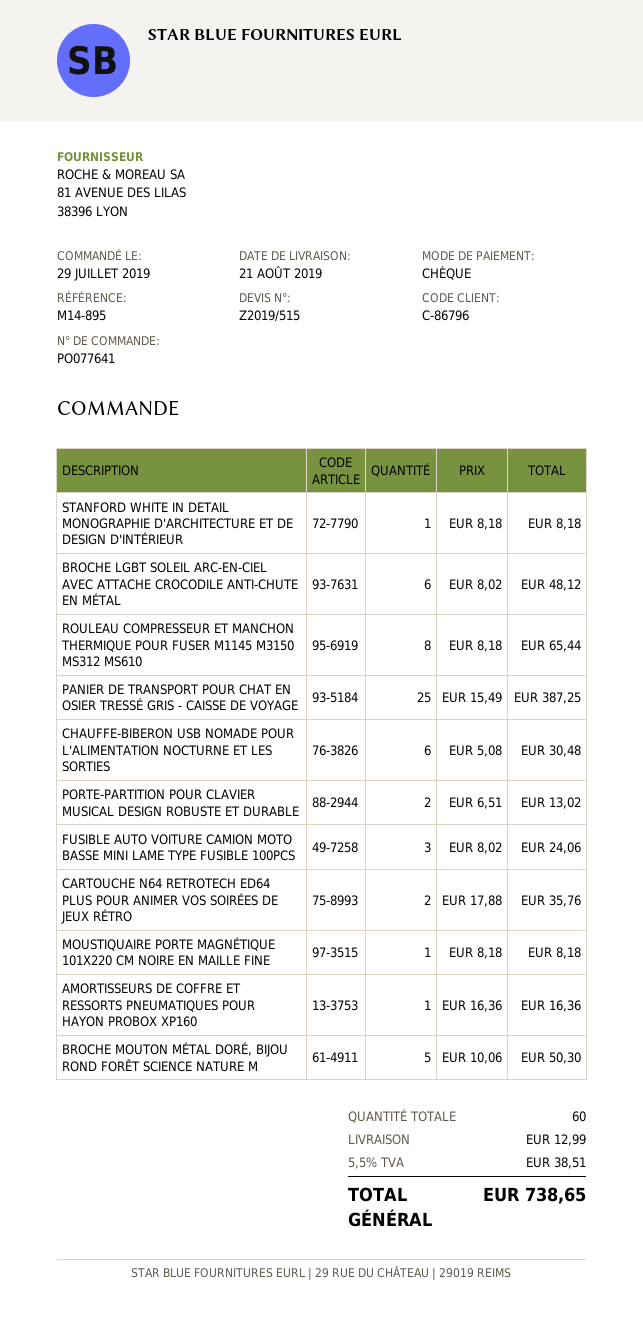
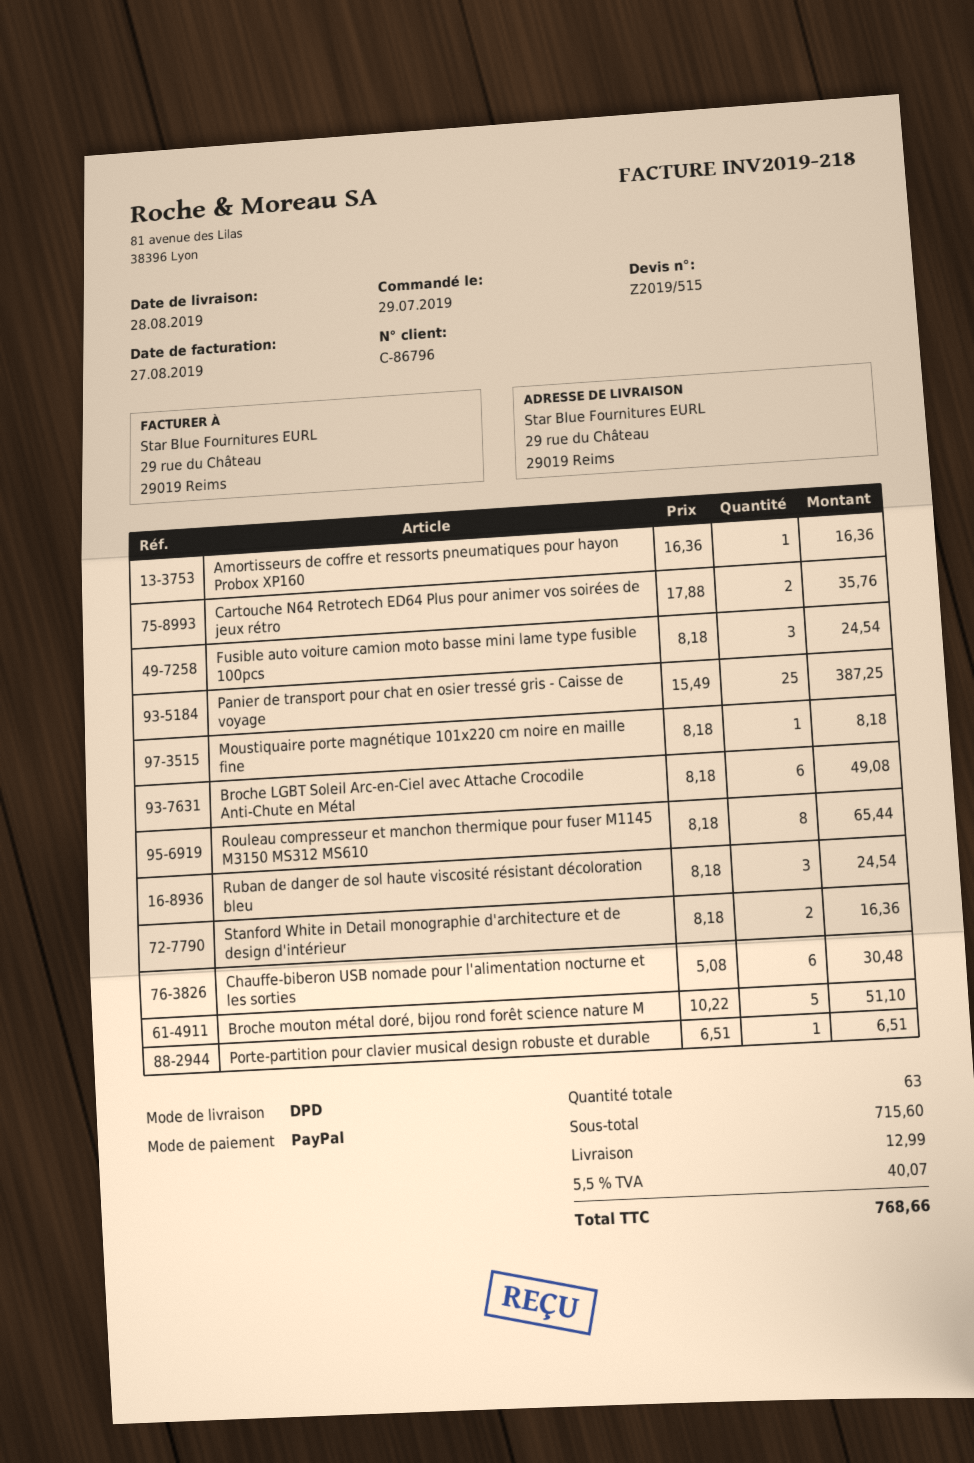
delivery date: 2019-08-21 -> 2019-08-28
payment method: cheque -> PayPal
STANFORD WHITE IN DETAIL MONOGRAPHIE D'ARCHITECTURE ET DE DESIGN D'INTÉRIEUR: 1 x 8.18 = 8.18 -> 2 x 8.18 = 16.36
BROCHE LGBT SOLEIL ARC-EN-CIEL AVEC ATTACHE CROCODILE ANTI-CHUTE EN MÉTAL: 6 x 8.02 = 48.12 -> 6 x 8.18 = 49.08
PORTE-PARTITION POUR CLAVIER MUSICAL DESIGN ROBUSTE ET DURABLE: 2 x 6.51 = 13.02 -> 1 x 6.51 = 6.51
FUSIBLE AUTO VOITURE CAMION MOTO BASSE MINI LAME TYPE FUSIBLE 100PCS: 3 x 8.02 = 24.06 -> 3 x 8.18 = 24.54
BROCHE MOUTON MÉTAL DORÉ, BIJOU ROND FORÊT SCIENCE NATURE M: 5 x 10.06 = 50.30 -> 5 x 10.22 = 51.10
Ruban de danger de sol haute viscosité résistant décoloration bleu: none -> 3 x 8.18 = 24.54
total quantity: 60 -> 63
tax: 5.5% = 38.51 -> 5.5% = 40.07
total: 738.65 -> 768.66

